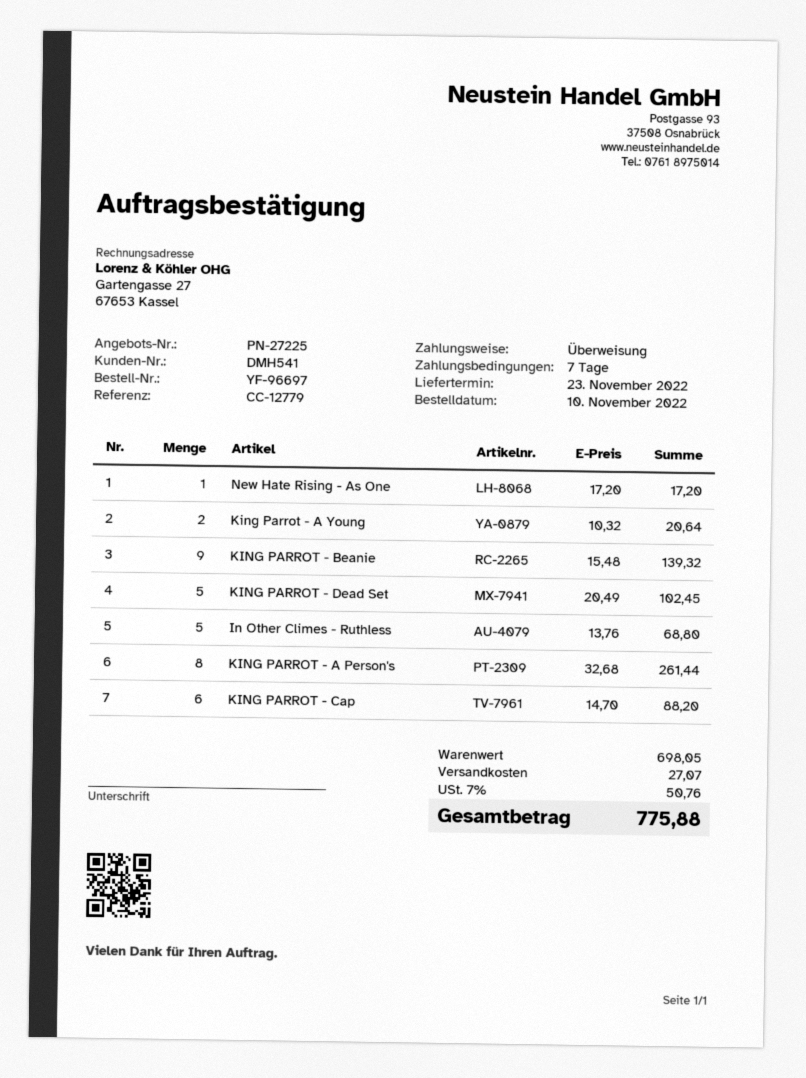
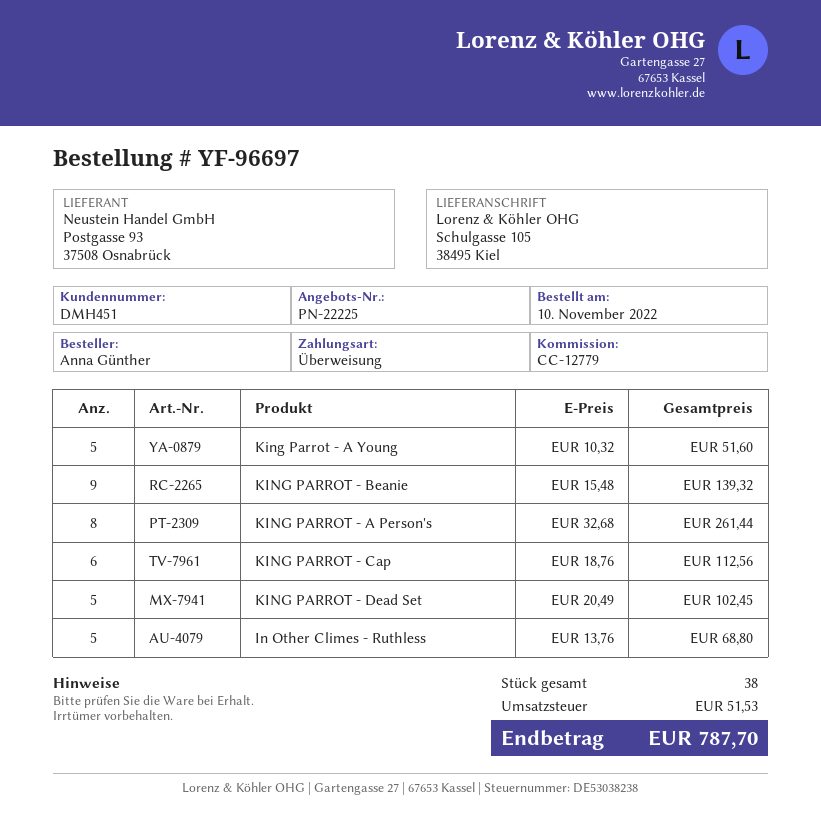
quote number: PN-27225 -> PN-22225
customer number: DMH541 -> DMH451
New Hate Rising - As One: 1 x 17.20 = 17.20 -> none
King Parrot - A Young: 2 x 10.32 = 20.64 -> 5 x 10.32 = 51.60
KING PARROT - Cap: 6 x 14.70 = 88.20 -> 6 x 18.76 = 112.56
shipping: 27.07 -> none
tax: 50.76 -> 51.53
total: 775.88 -> 787.70

